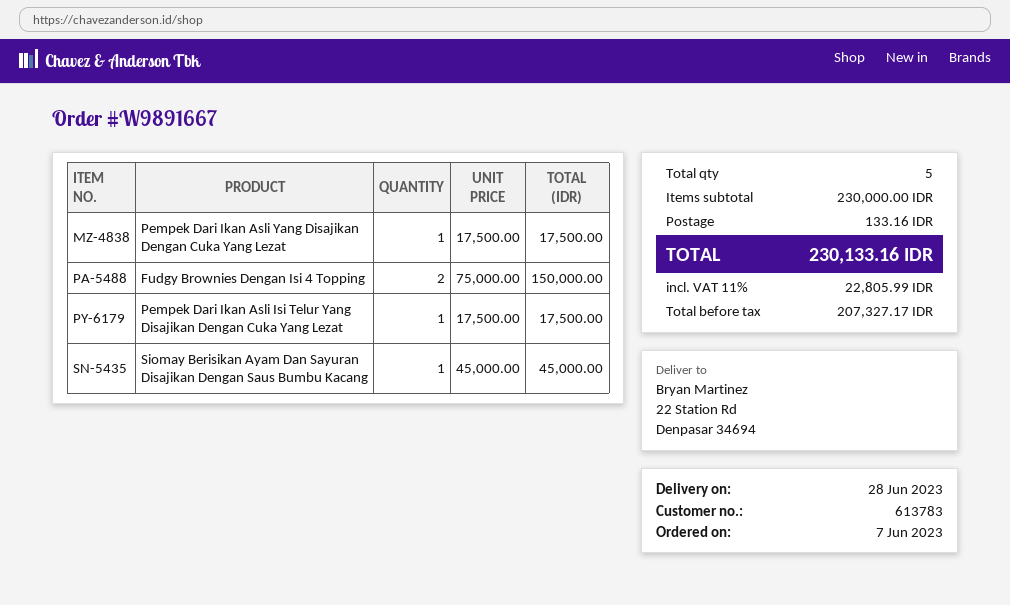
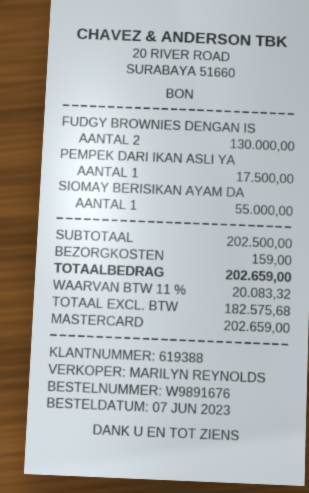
order number: W9891667 -> W9891676
customer number: 613783 -> 619388
Fudgy Brownies Dengan Isi 4 Topping: 2 for 150000.00 -> 2 for 130000.00
Pempek Dari Ikan Asli Isi Telur Yang Disajikan Dengan Cuka Yang Lezat: 1 for 17500.00 -> none
Siomay Berisikan Ayam Dan Sayuran Disajikan Dengan Saus Bumbu Kacang: 1 for 45000.00 -> 1 for 55000.00
subtotal: 230000.00 -> 202500.00
shipping: 133.16 -> 159.00
net: 207327.17 -> 182575.68
tax: 11% = 22805.99 -> 11% = 20083.32
total: 230133.16 -> 202659.00

